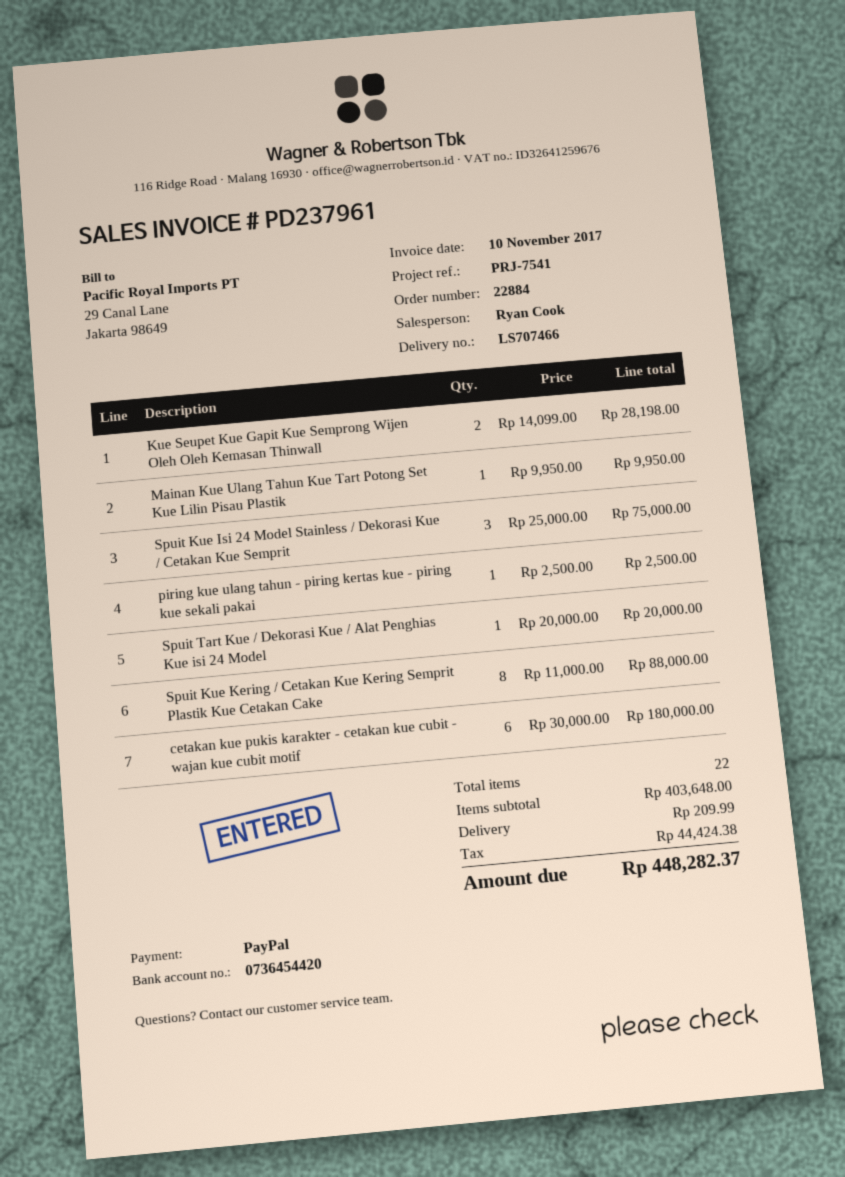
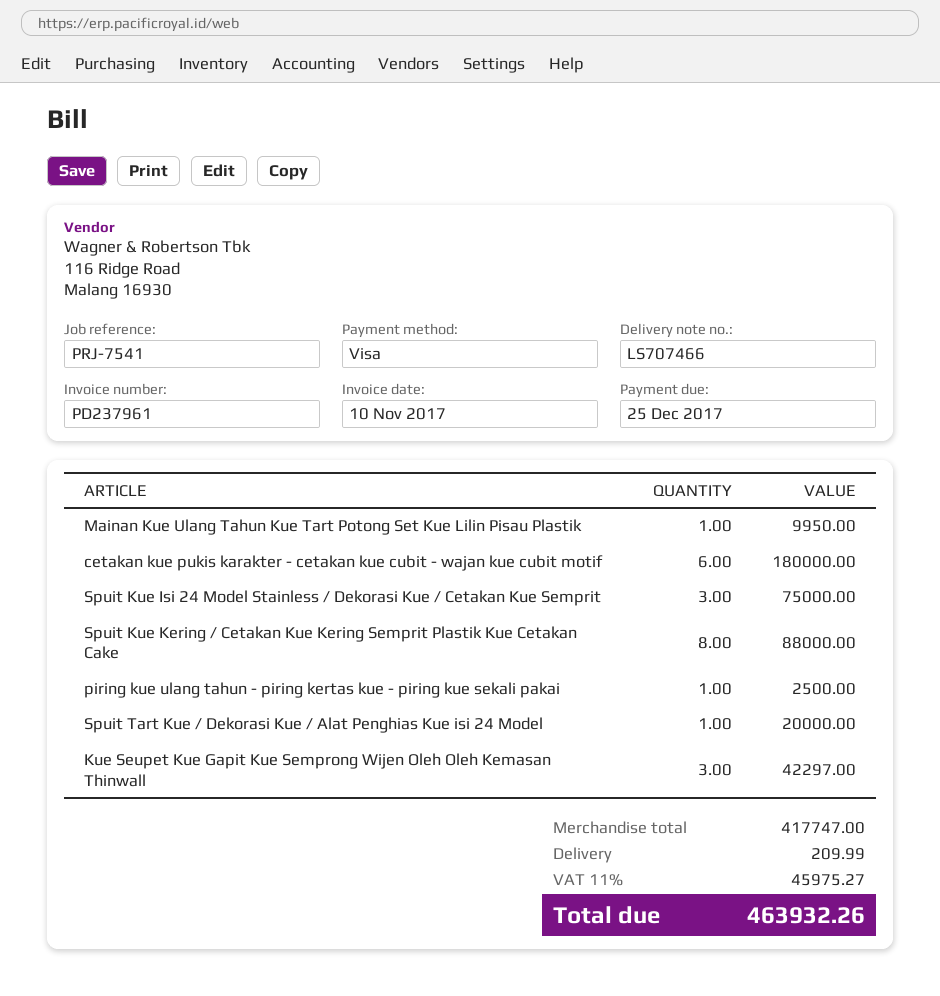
payment method: PayPal -> Visa
Kue Seupet Kue Gapit Kue Semprong Wijen Oleh Oleh Kemasan Thinwall: 2 for 28198.00 -> 3 for 42297.00
subtotal: 403648.00 -> 417747.00
tax: 44424.38 -> 45975.27
total: 448282.37 -> 463932.26

